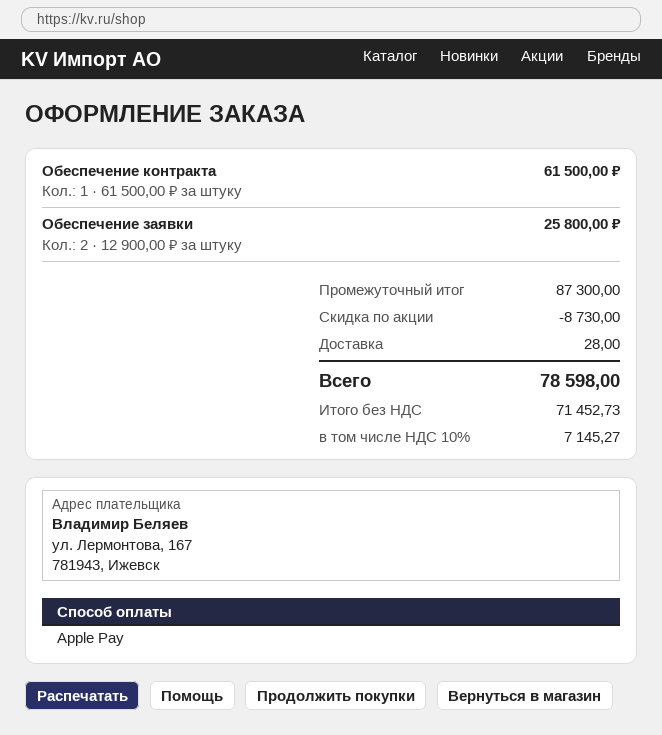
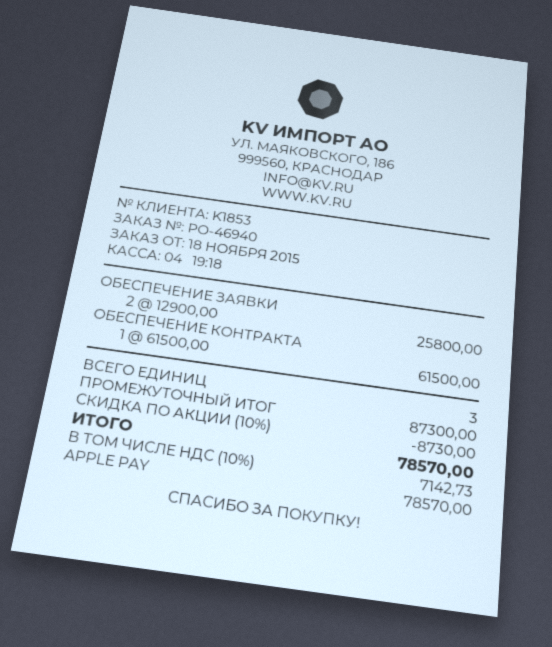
shipping: 28.00 -> none
tax: 10% = 7145.27 -> 10% = 7142.73
total: 78598.00 -> 78570.00

